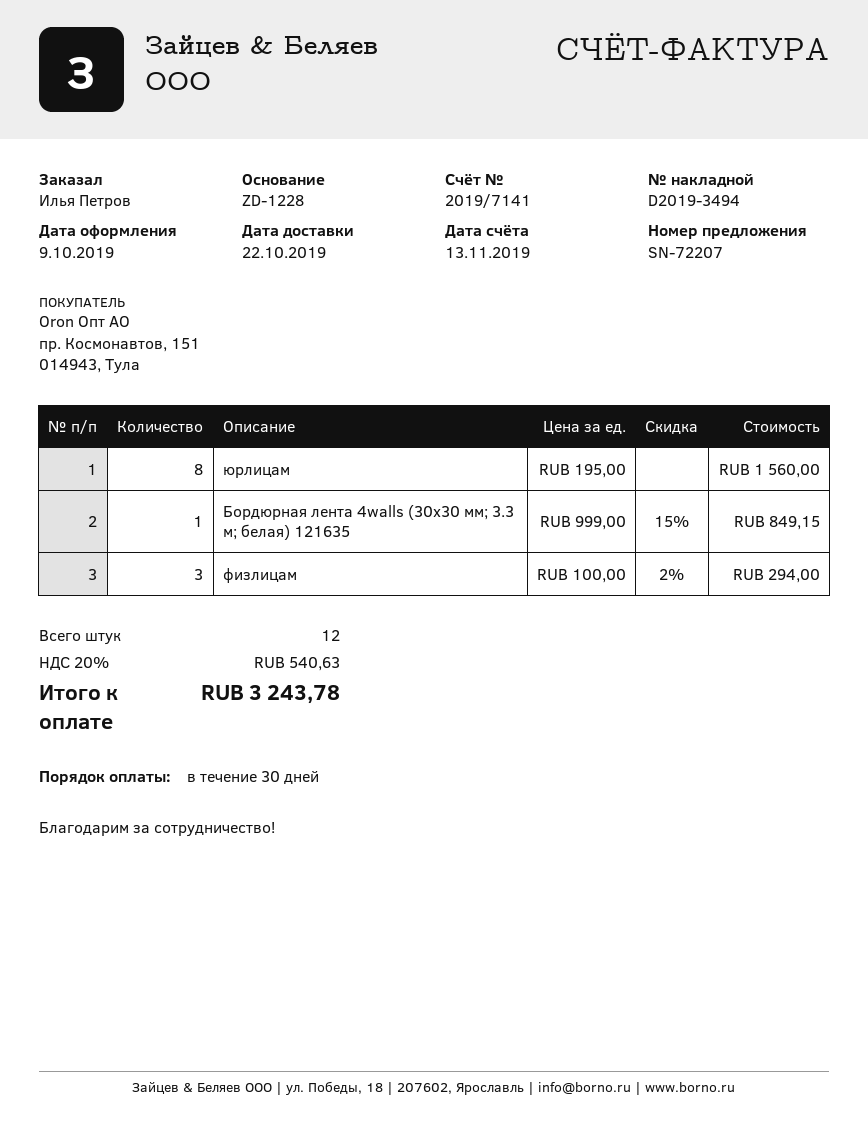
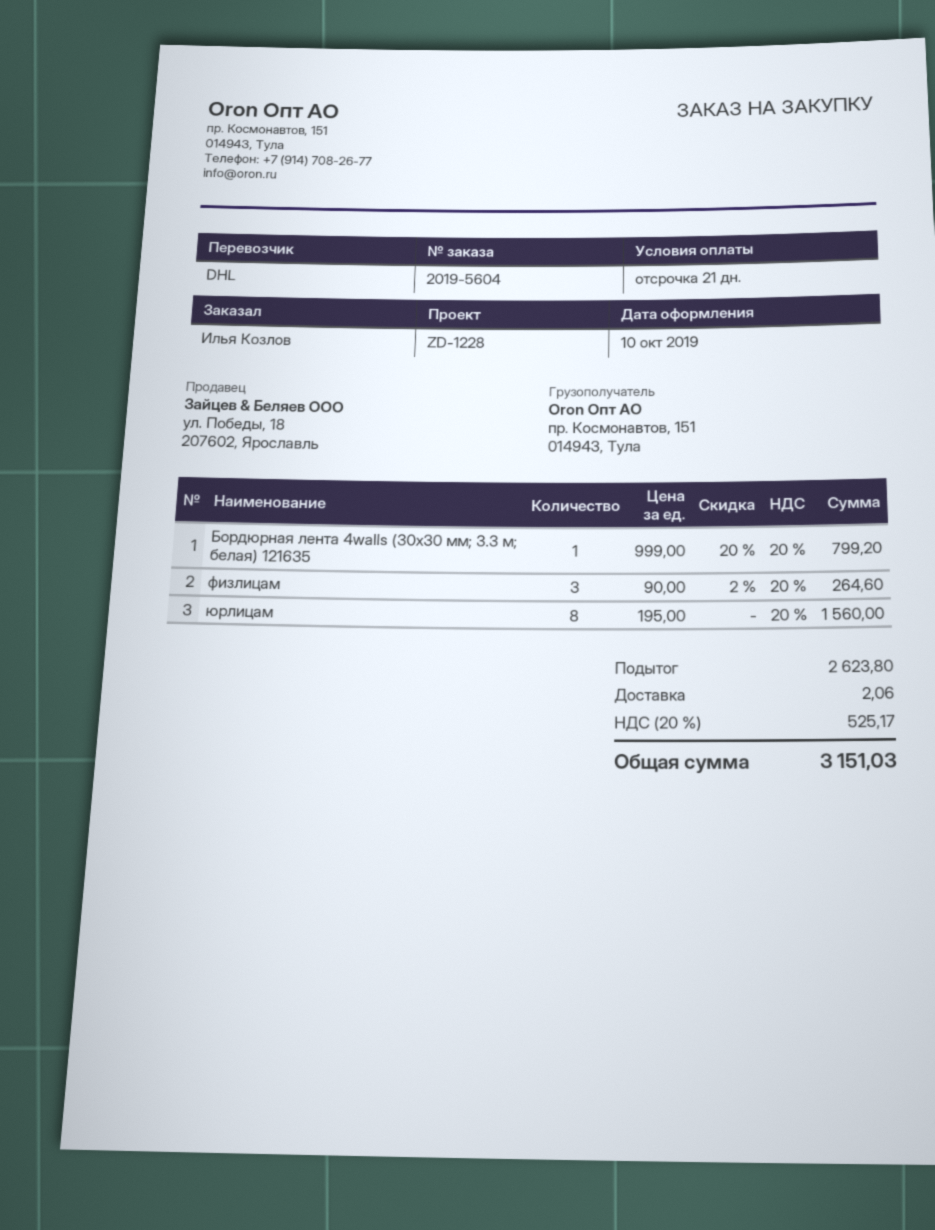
order date: 2019-10-09 -> 2019-10-10
payment terms: 30 days -> 21 days
ordered by: Илья Петров -> Илья Козлов
Бордюрная лента 4walls (30х30 мм; 3.3 м; белая) 121635: 1 x 999.00 - 15% = 849.15 -> 1 x 999.00 - 20% = 799.20
физлицам: 3 x 100.00 - 2% = 294.00 -> 3 x 90.00 - 2% = 264.60
shipping: none -> 2.06
tax: 20% = 540.63 -> 20% = 525.17
total: 3243.78 -> 3151.03

